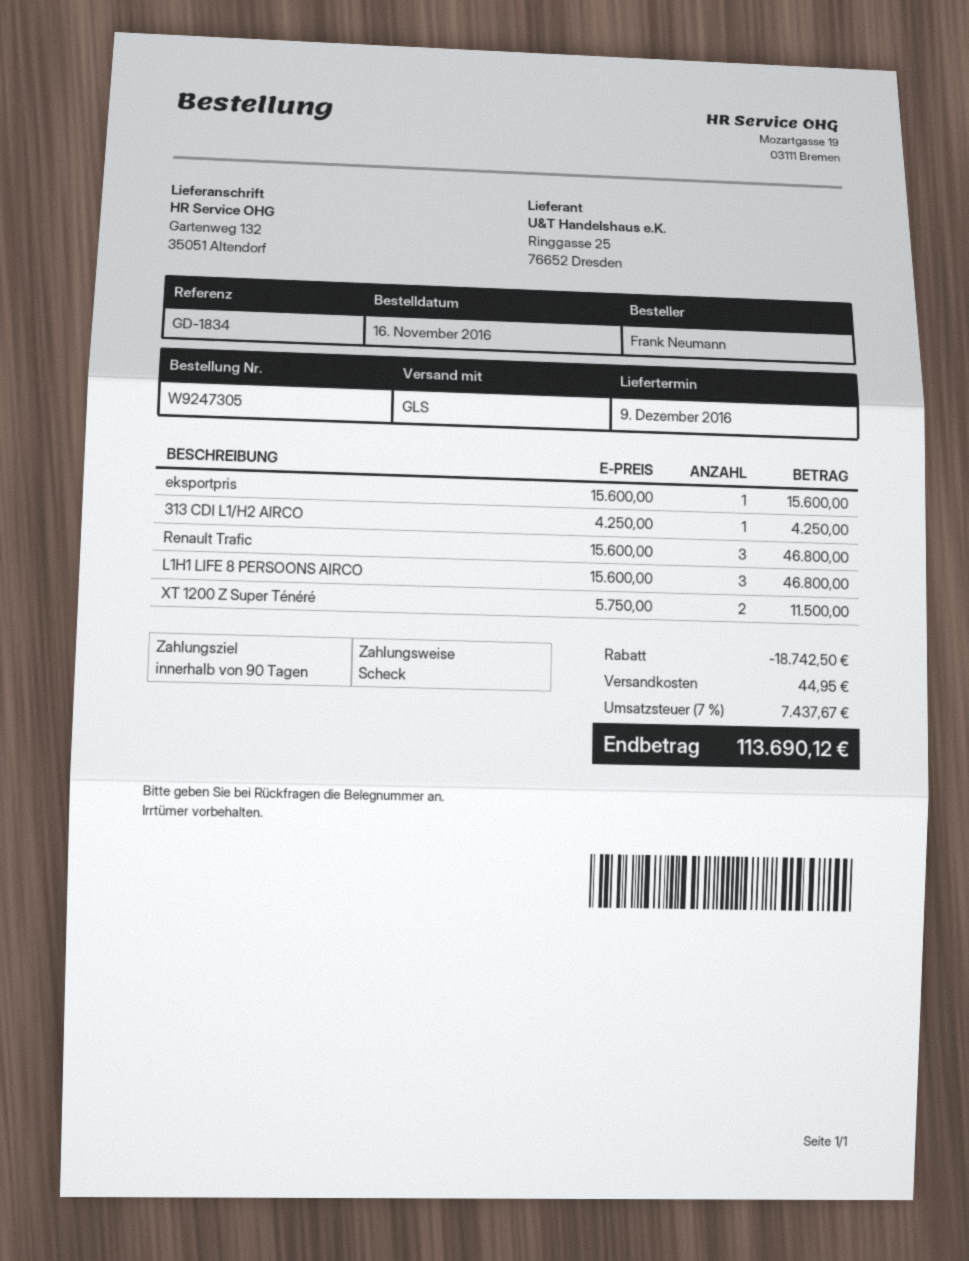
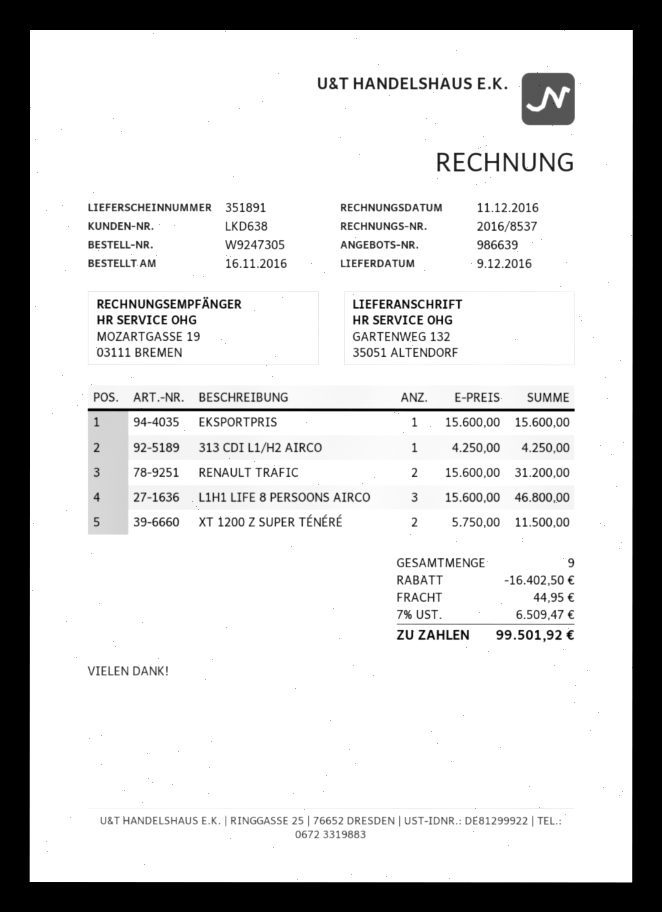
Renault Trafic: 3 x 15600.00 = 46800.00 -> 2 x 15600.00 = 31200.00
discount: 18742.50 -> 16402.50
tax: 7% = 7437.67 -> 7% = 6509.47
total: 113690.12 -> 99501.92

